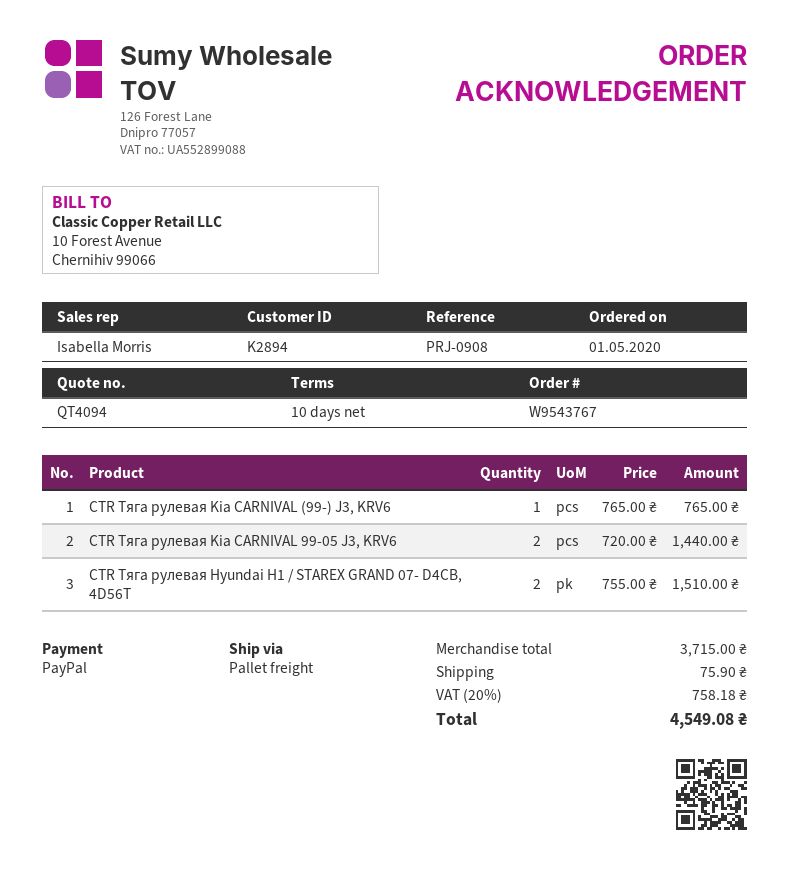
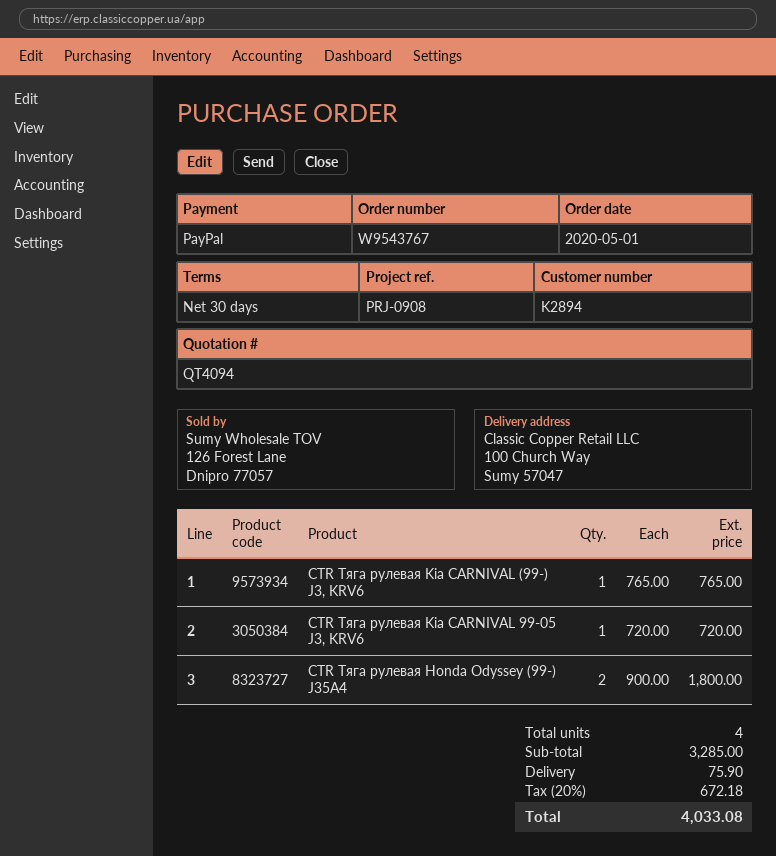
payment terms: 10 days -> 30 days
CTR Тяга рулевая Kia CARNIVAL 99-05 J3, KRV6: 2 x 720.00 = 1440.00 -> 1 x 720.00 = 720.00
CTR Тяга рулевая Hyundai H1 / STAREX GRAND 07- D4CB, 4D56T: 2 x 755.00 = 1510.00 -> none
CTR Тяга рулевая Honda Odyssey (99-) J35A4: none -> 2 x 900.00 = 1800.00
subtotal: 3715.00 -> 3285.00
tax: 20% = 758.18 -> 20% = 672.18
total: 4549.08 -> 4033.08

